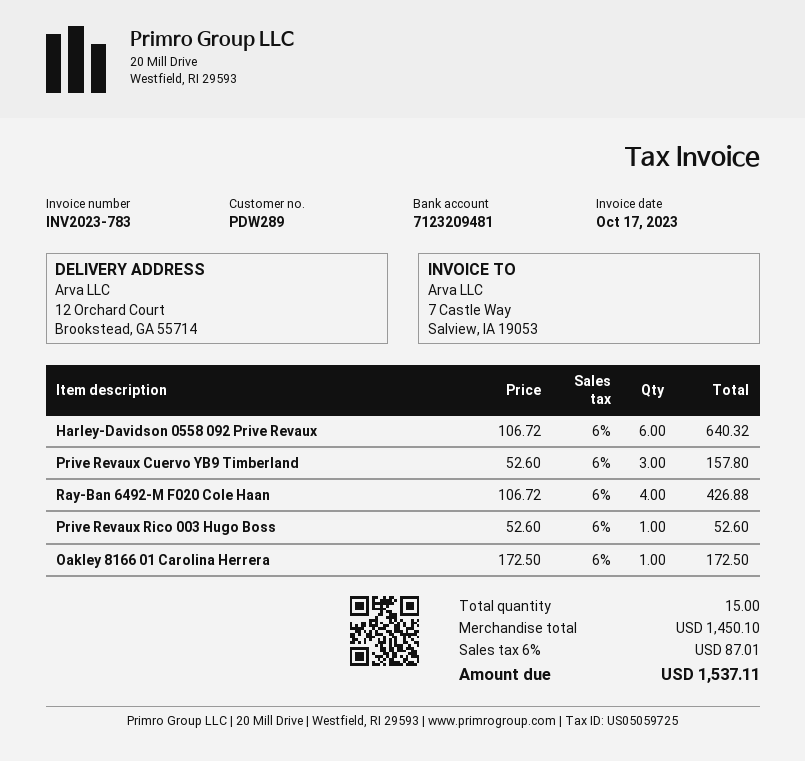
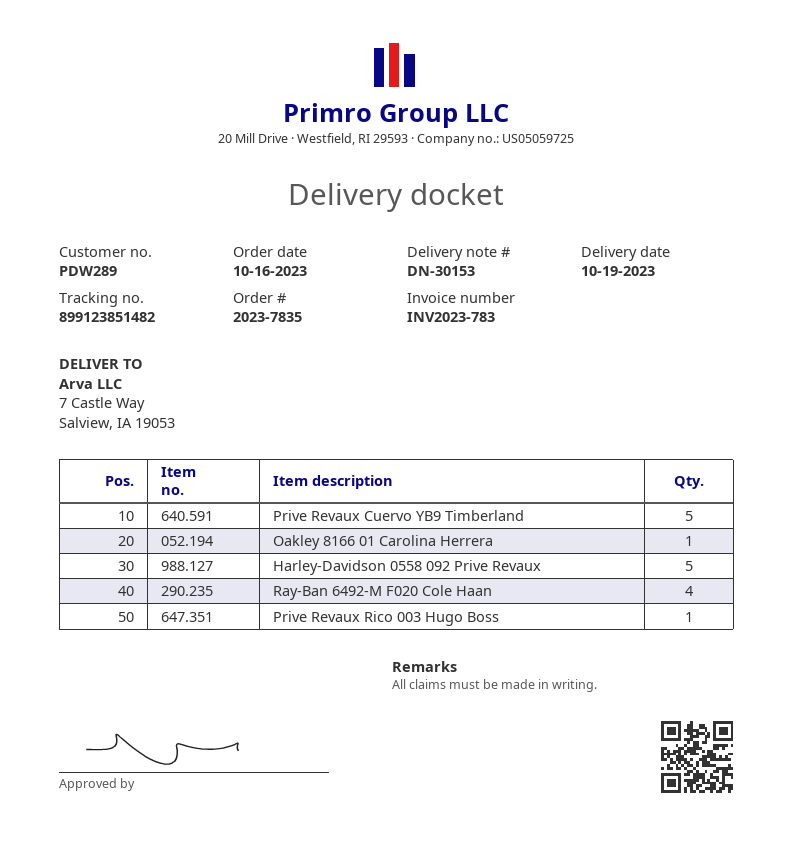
ship to: 12 Orchard Court, Brookstead, GA 55714 -> 7 Castle Way, Salview, IA 19053
Harley-Davidson 0558 092 Prive Revaux: 6 -> 5
Prive Revaux Cuervo YB9 Timberland: 3 -> 5

